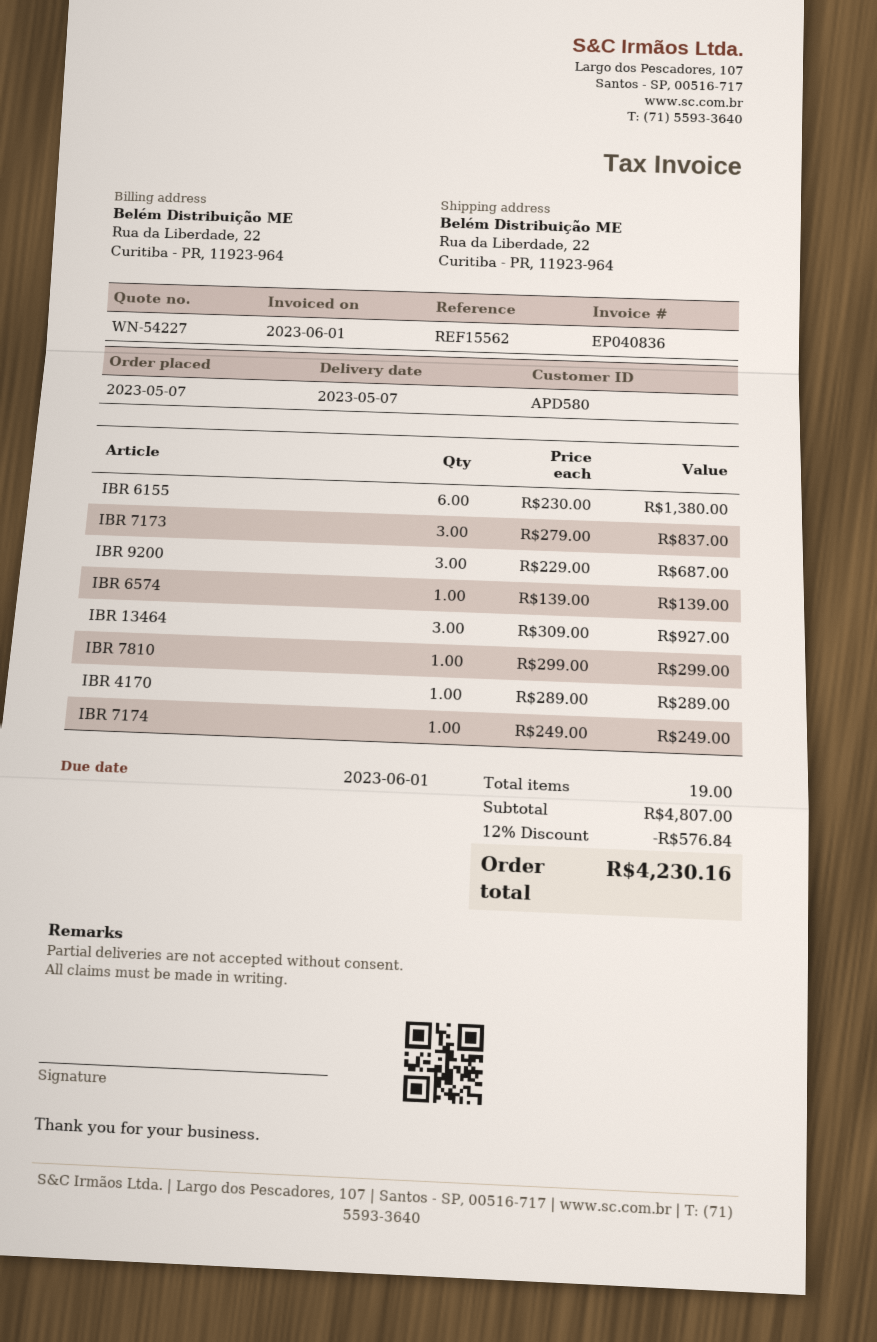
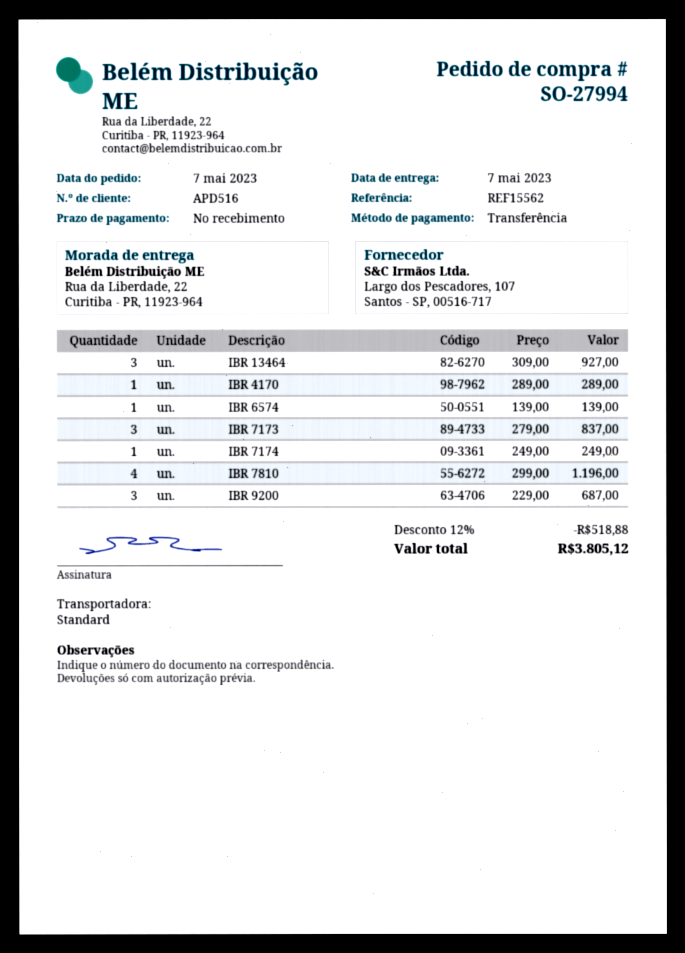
customer number: APD580 -> APD516
IBR 6155: 6 x 230.00 = 1380.00 -> none
IBR 7810: 1 x 299.00 = 299.00 -> 4 x 299.00 = 1196.00
discount: 12% = 576.84 -> 12% = 518.88
total: 4230.16 -> 3805.12

